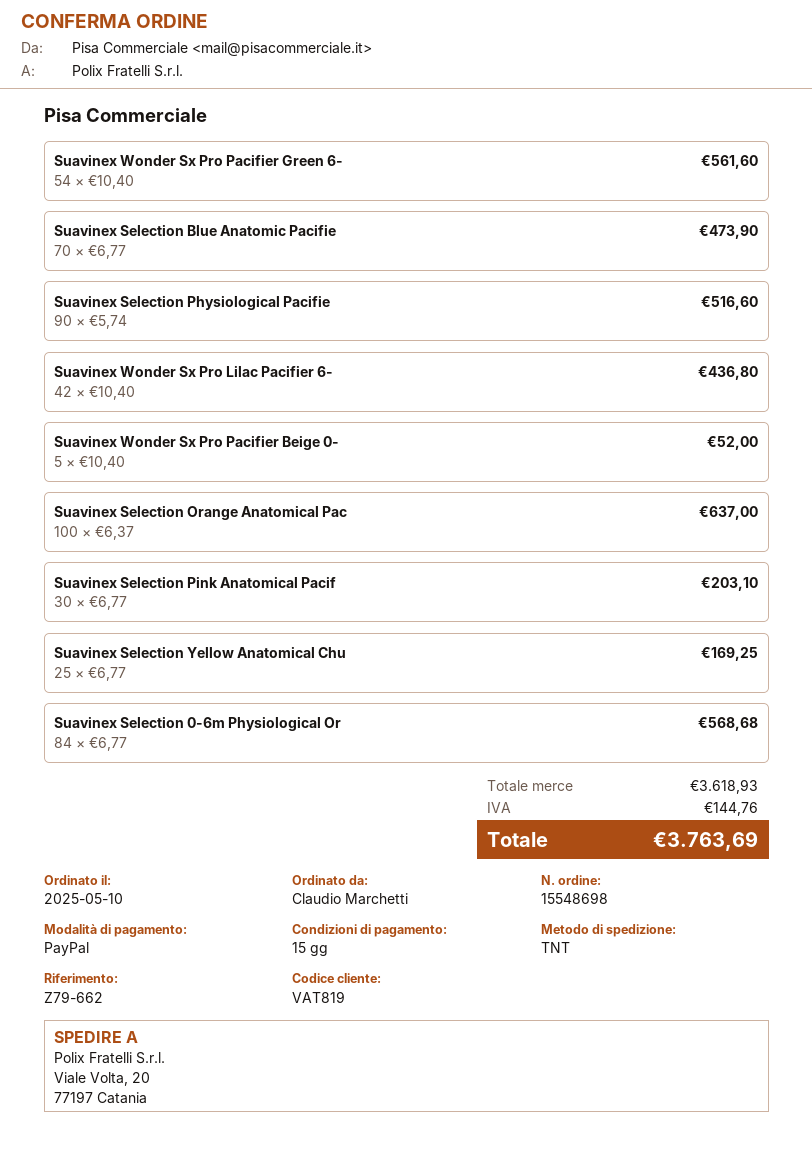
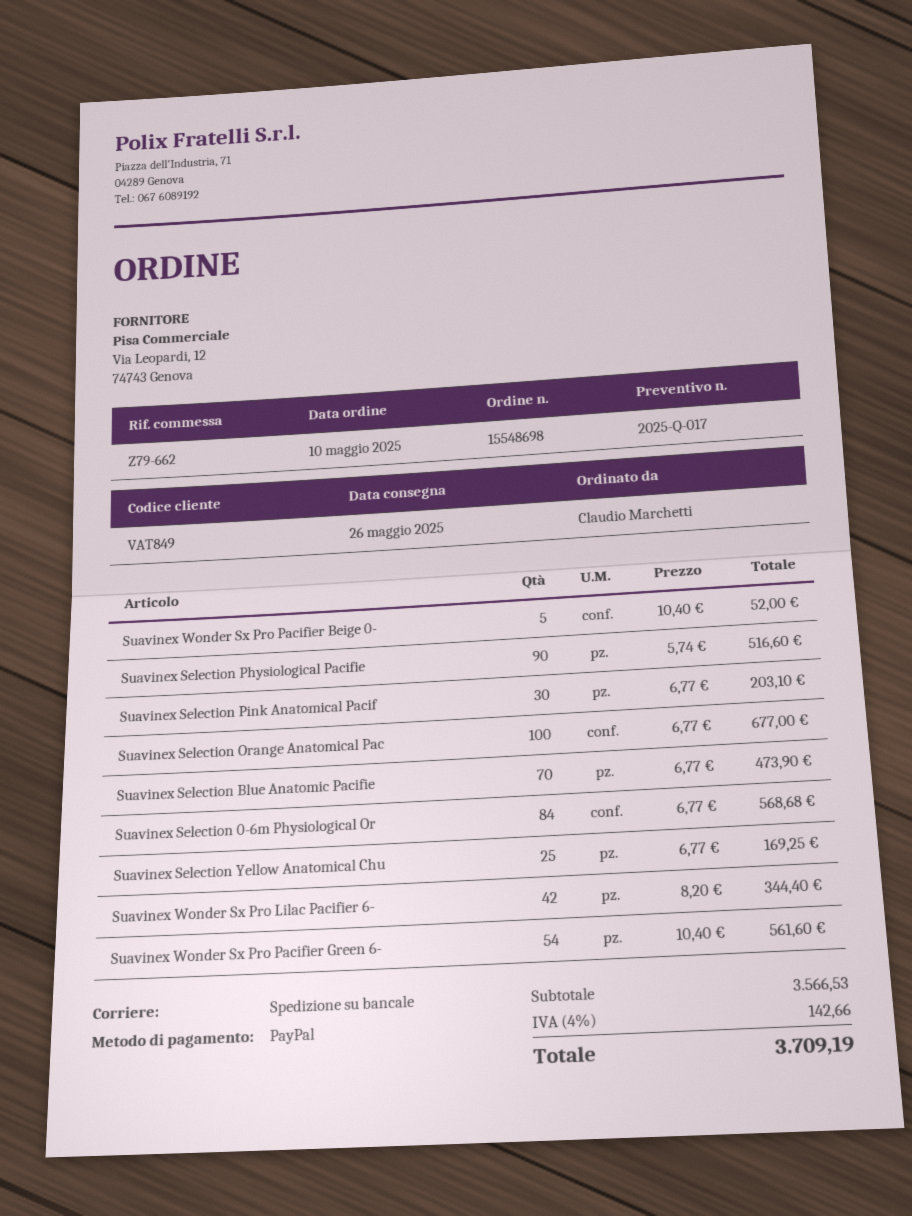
customer number: VAT819 -> VAT849
shipping method: TNT -> pallet freight
Suavinex Wonder Sx Pro Lilac Pacifier 6-: 42 x 10.40 = 436.80 -> 42 x 8.20 = 344.40
Suavinex Selection Orange Anatomical Pac: 100 x 6.37 = 637.00 -> 100 x 6.77 = 677.00
subtotal: 3618.93 -> 3566.53
tax: 144.76 -> 142.66
total: 3763.69 -> 3709.19

